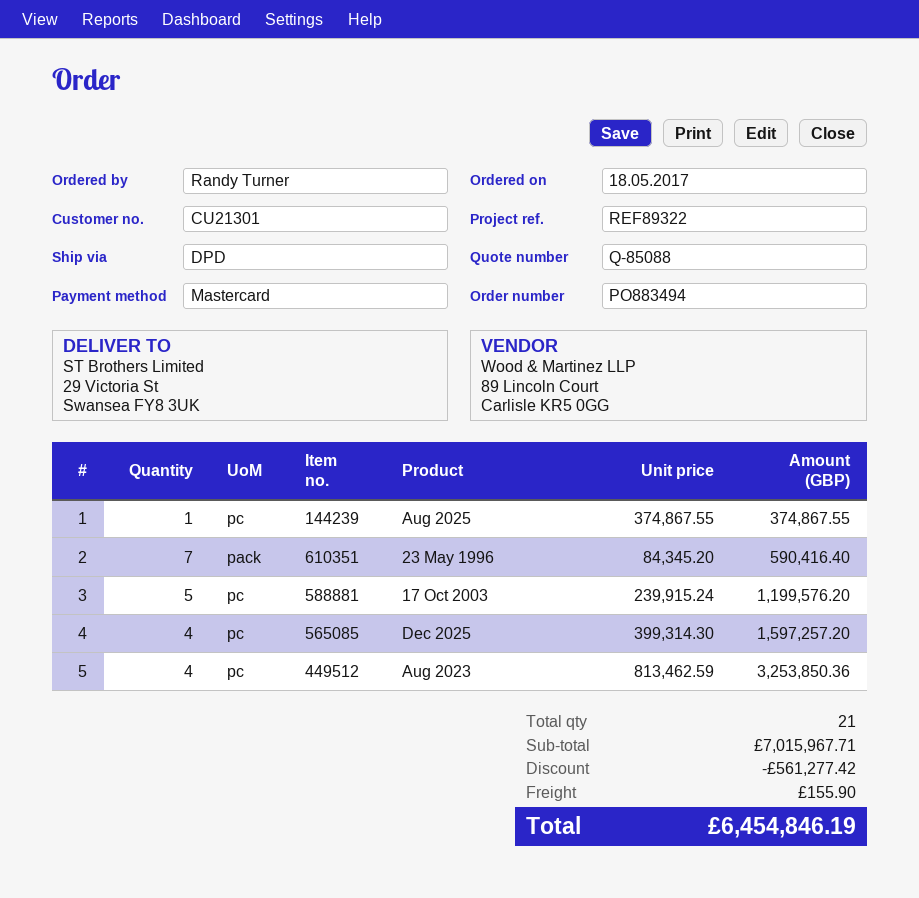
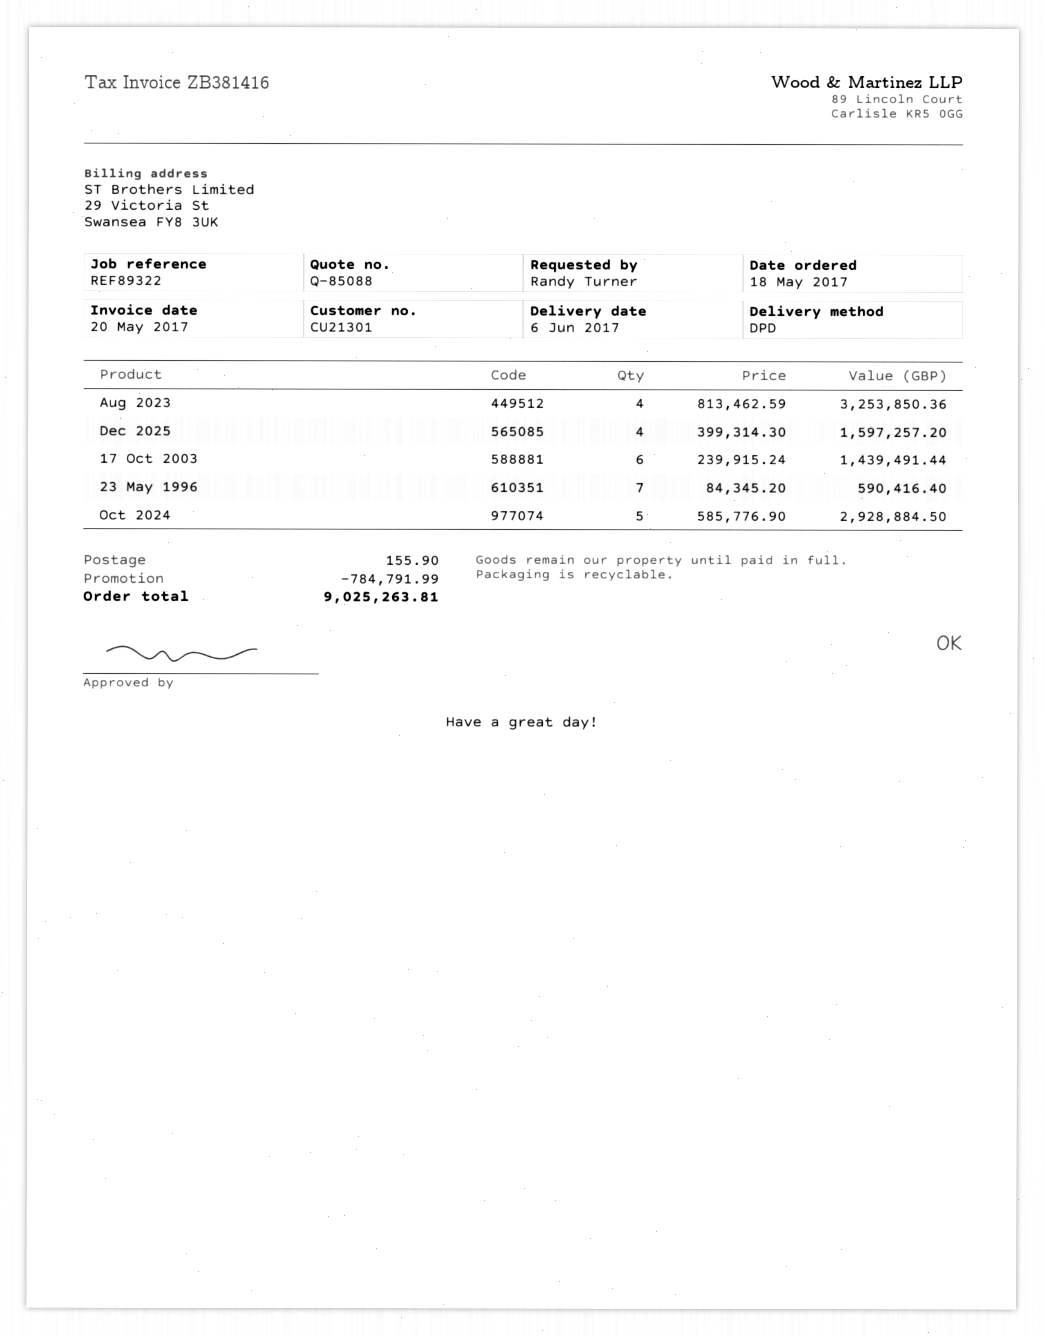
Aug 2025: 1 x 374867.55 = 374867.55 -> none
17 Oct 2003: 5 x 239915.24 = 1199576.20 -> 6 x 239915.24 = 1439491.44
Oct 2024: none -> 5 x 585776.90 = 2928884.50
discount: 561277.42 -> 784791.99
total: 6454846.19 -> 9025263.81

